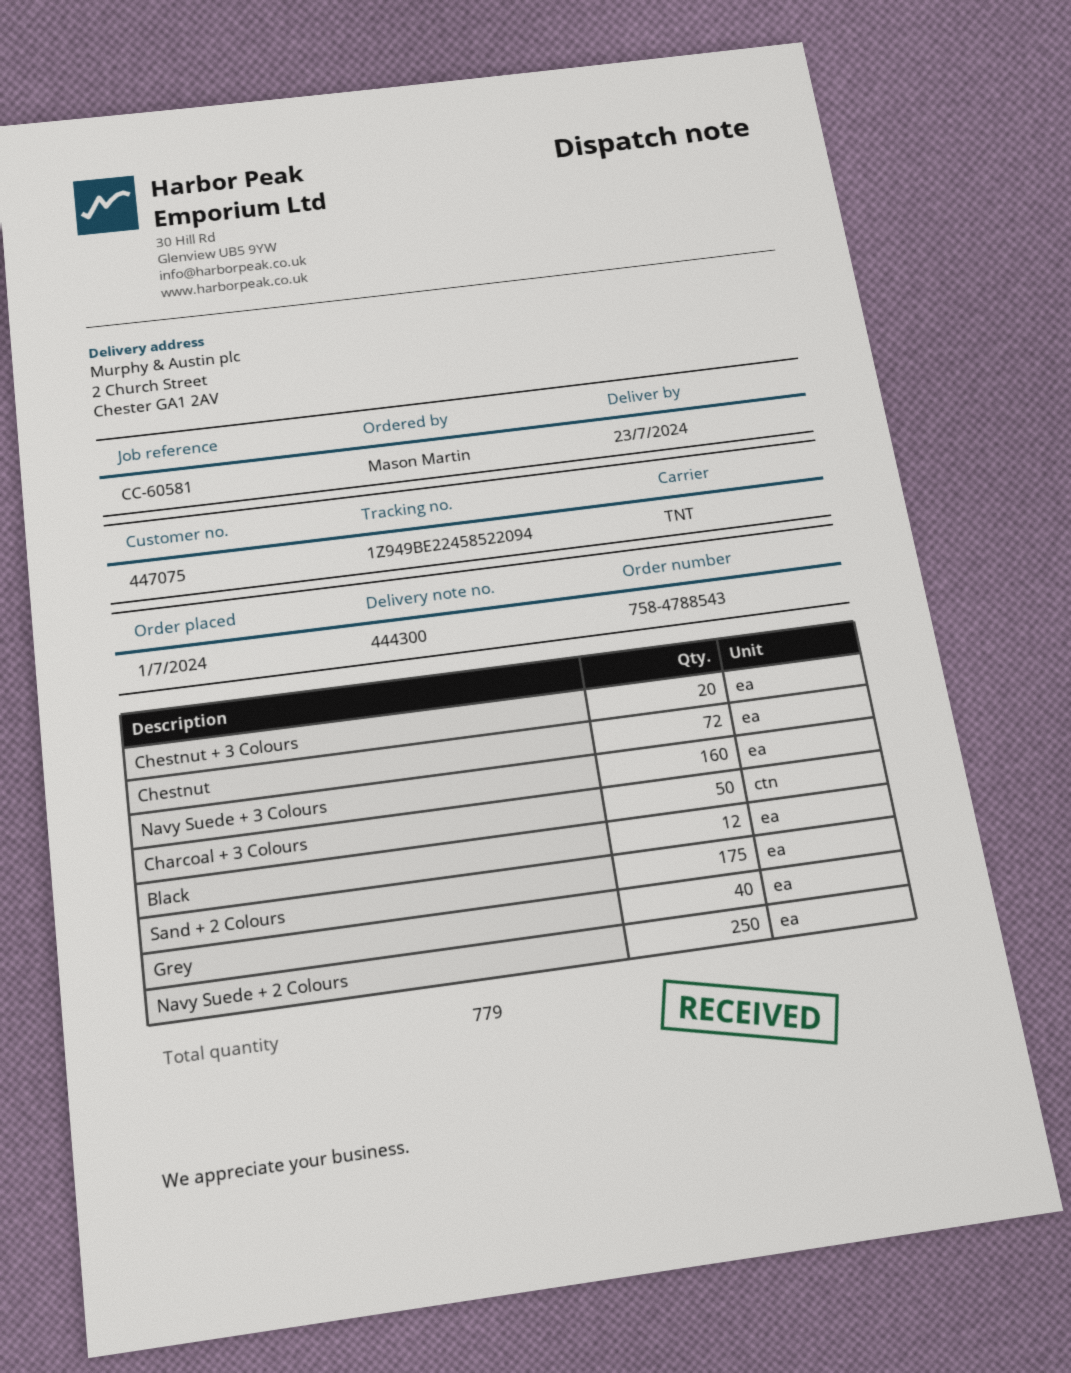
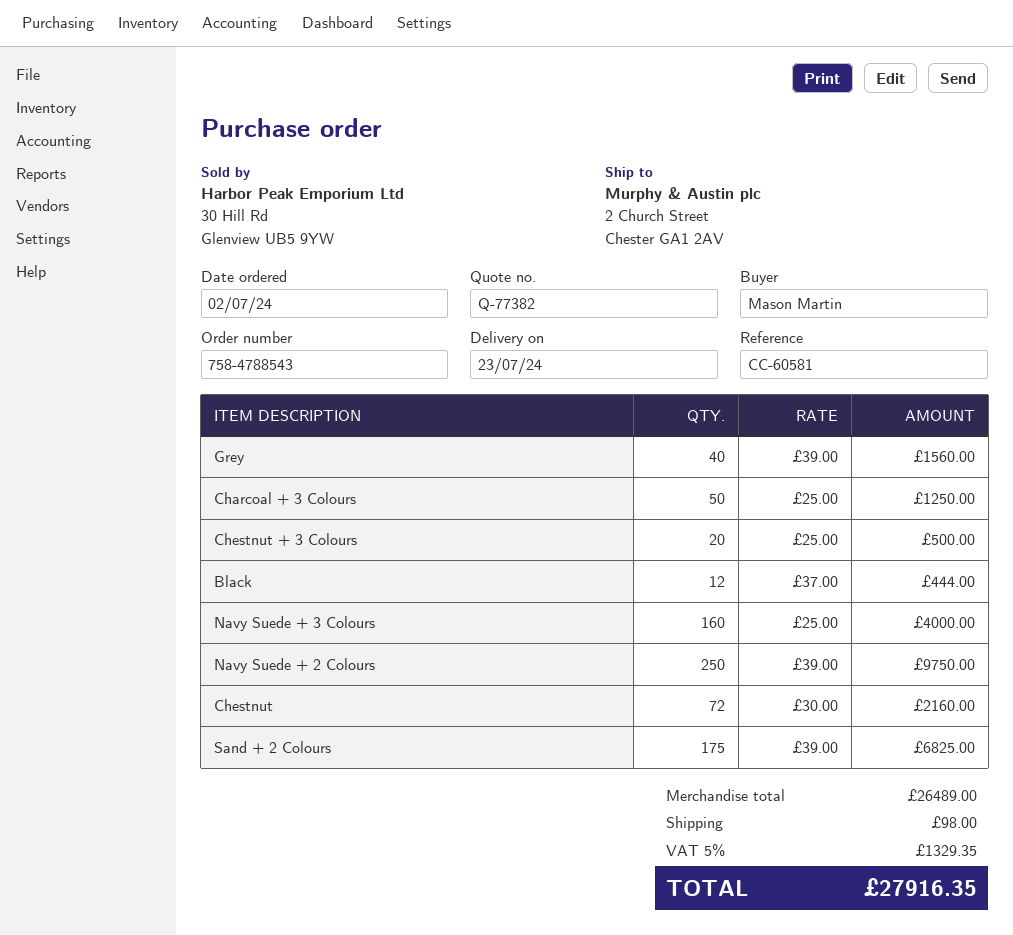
order date: 2024-07-01 -> 2024-07-02

